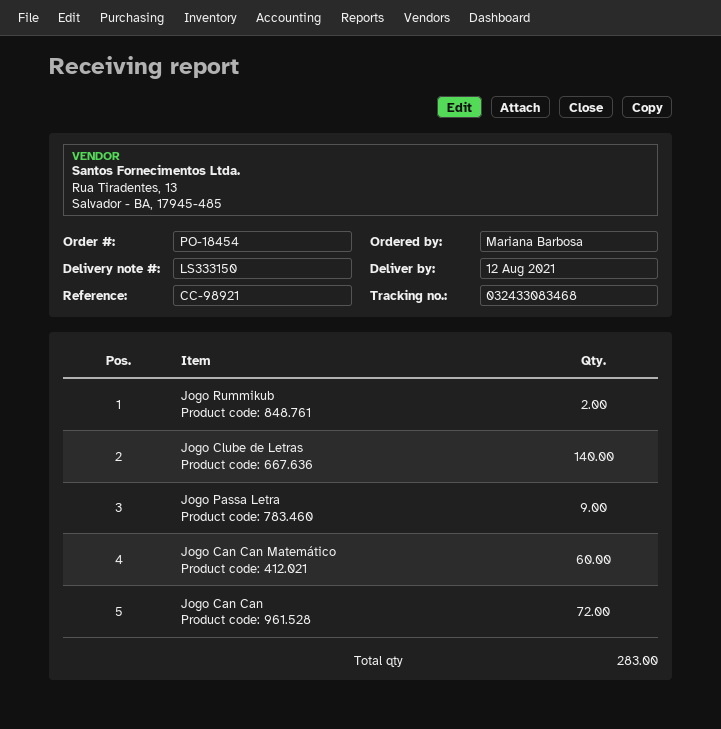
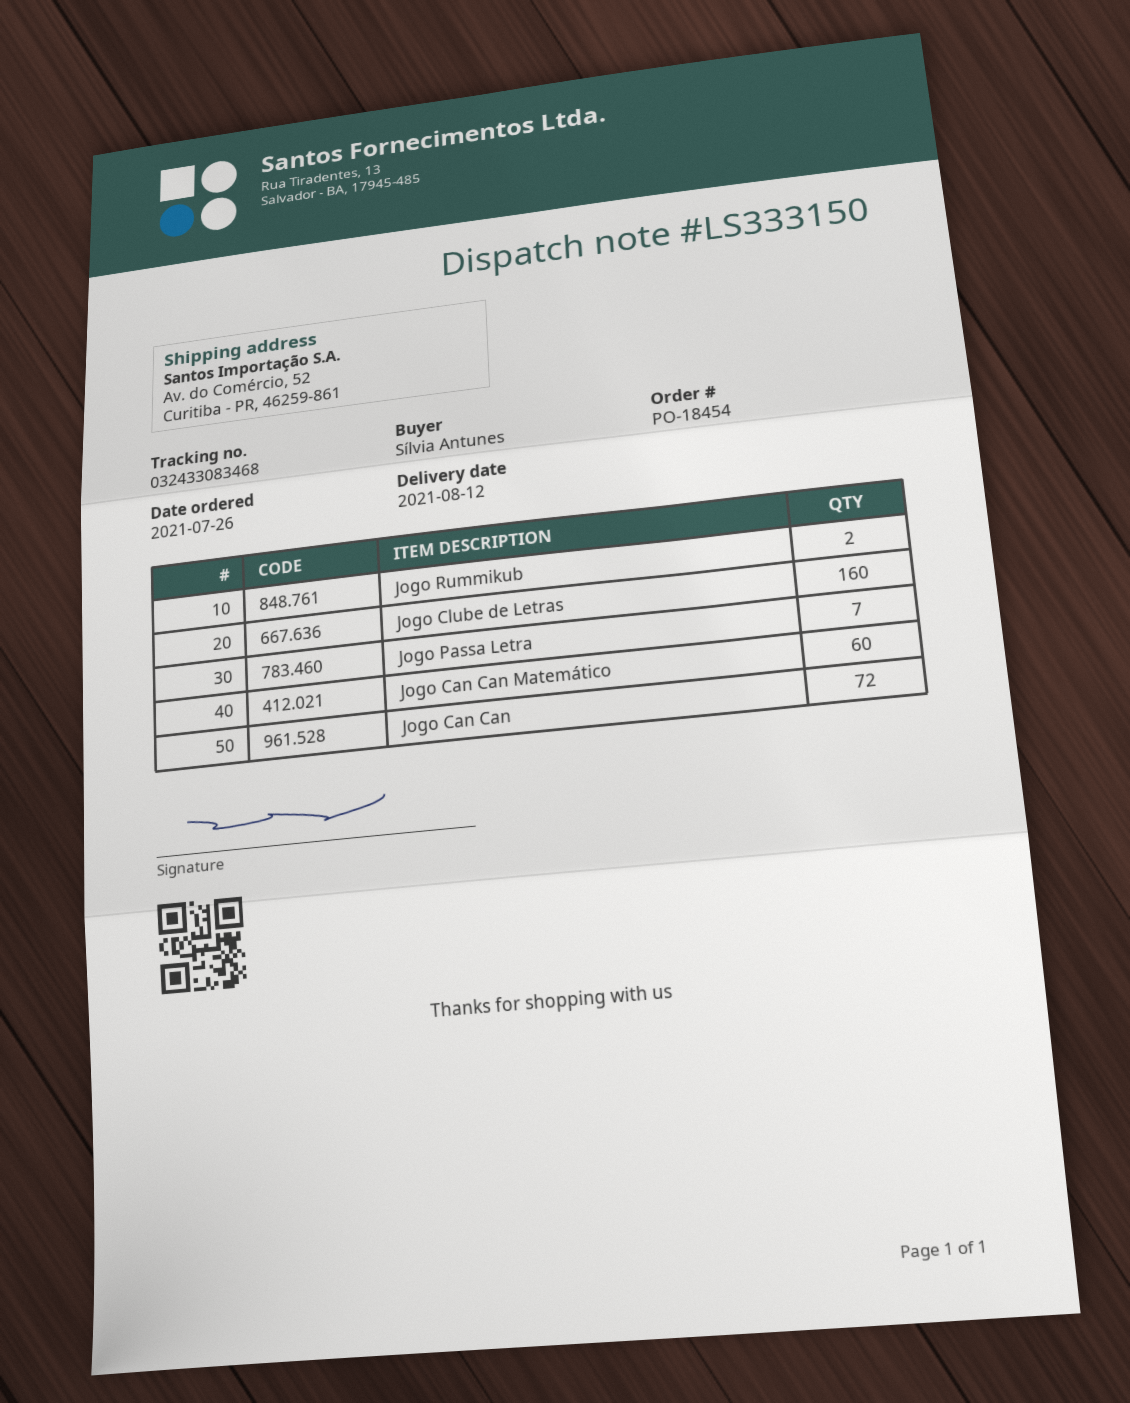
ordered by: Mariana Barbosa -> Sílvia Antunes
Jogo Clube de Letras: 140 -> 160
Jogo Passa Letra: 9 -> 7

